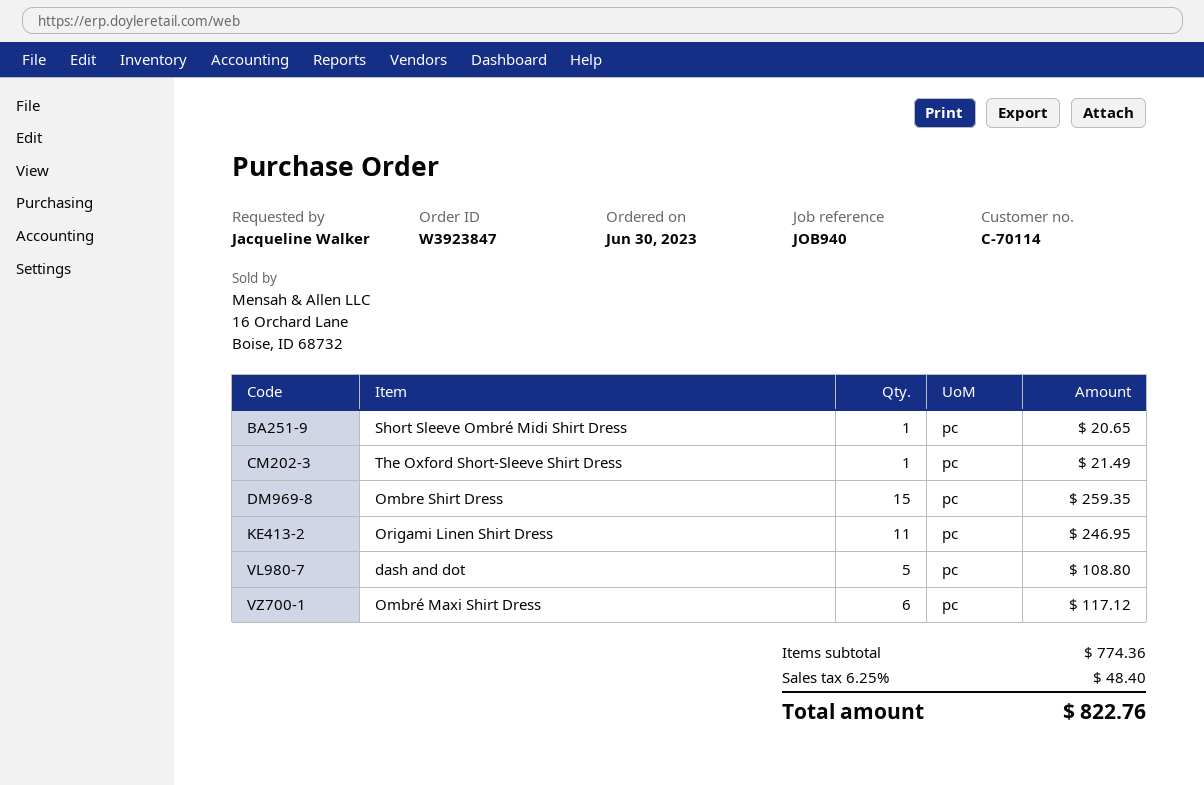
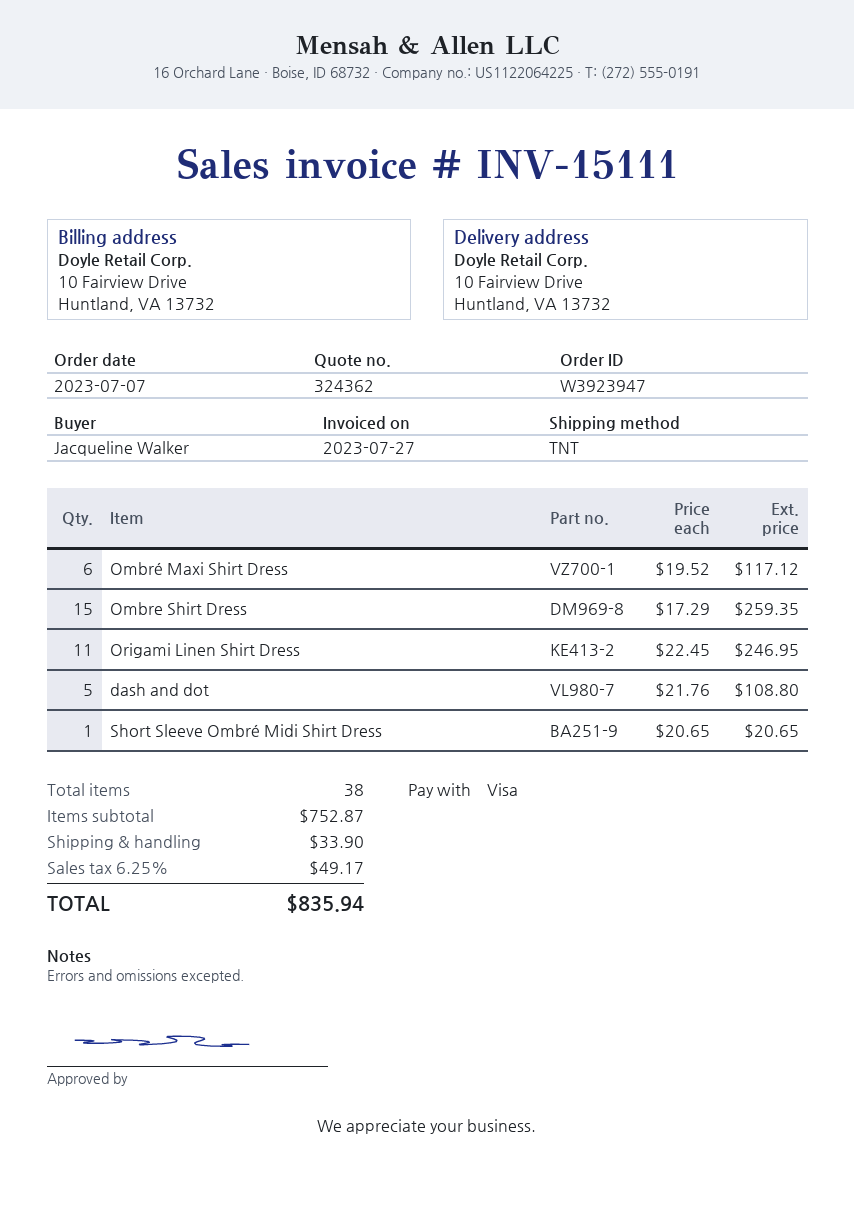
order number: W3923847 -> W3923947
order date: 2023-06-30 -> 2023-07-07
The Oxford Short-Sleeve Shirt Dress: 1 for 21.49 -> none
subtotal: 774.36 -> 752.87
shipping: none -> 33.90
tax: 6.25% = 48.40 -> 6.25% = 49.17
total: 822.76 -> 835.94

